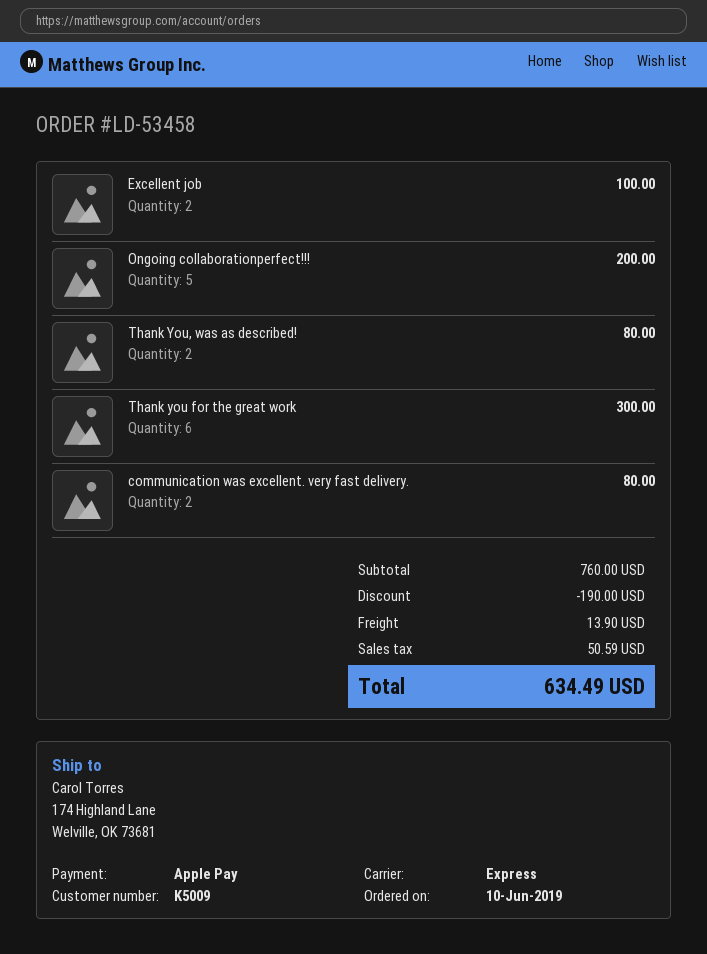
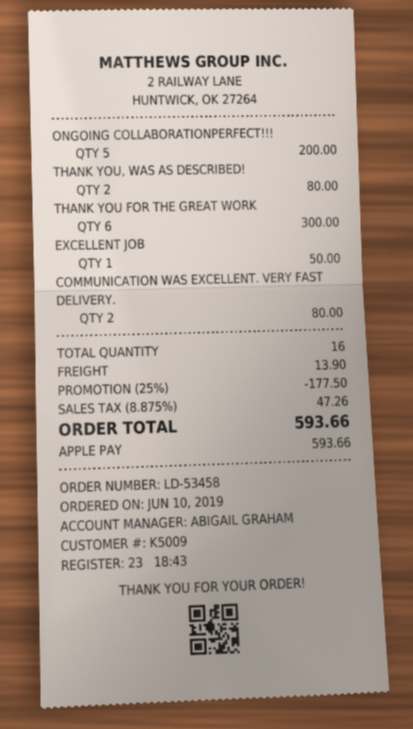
Excellent job: 2 for 100.00 -> 1 for 50.00
discount: 190.00 -> 177.50
tax: 50.59 -> 47.26
total: 634.49 -> 593.66

